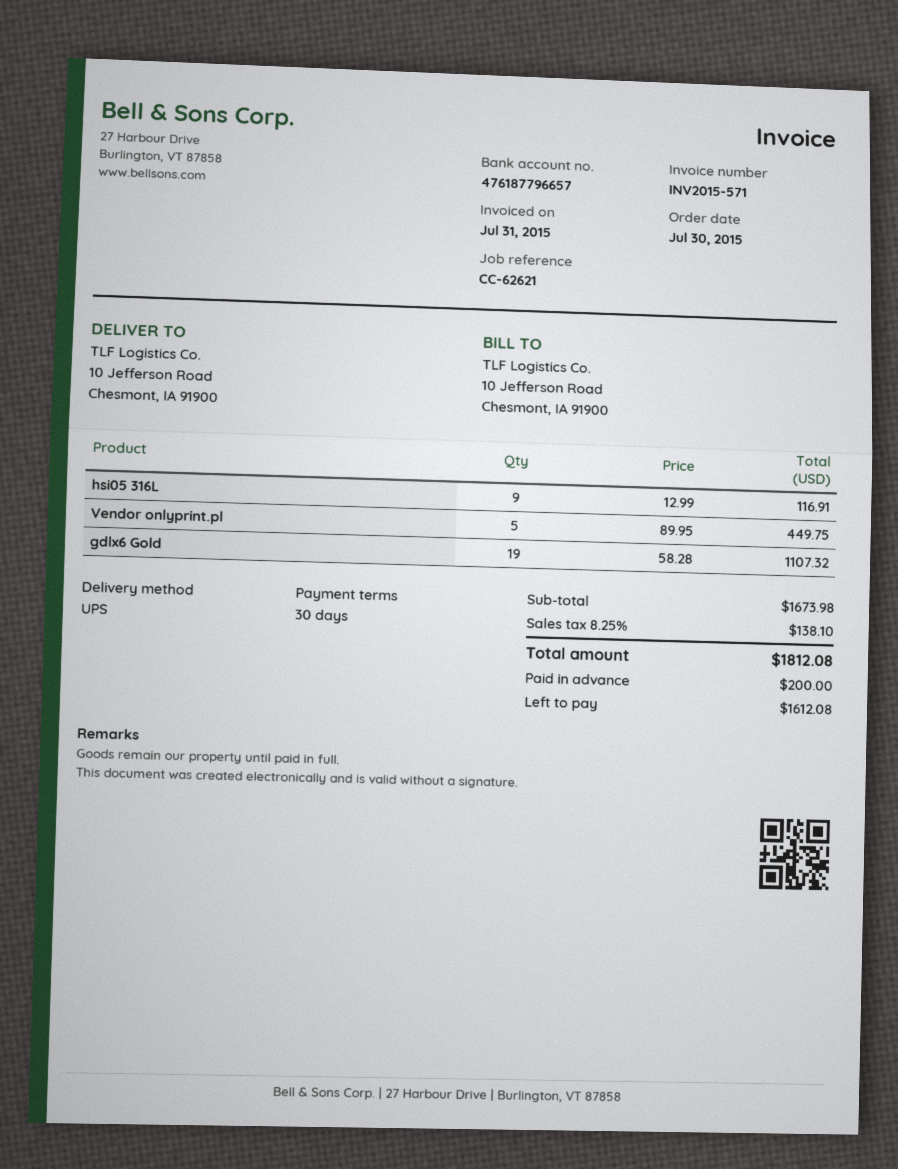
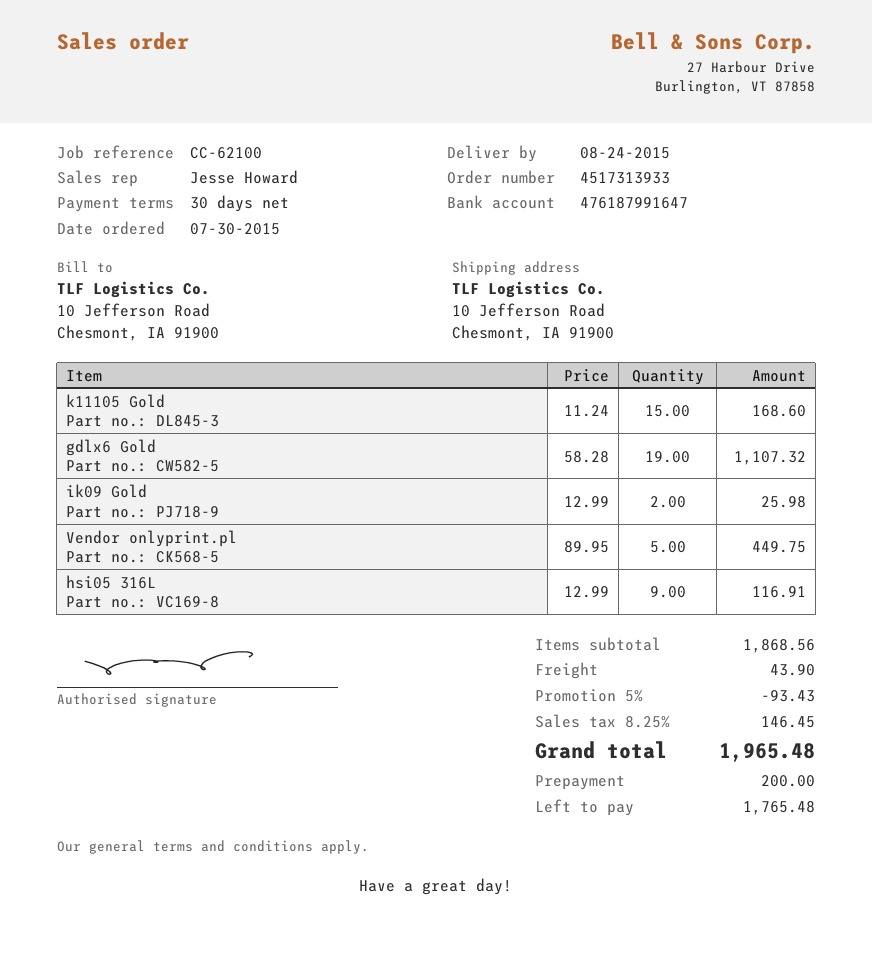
reference: CC-62621 -> CC-62100
bank account: 476187796657 -> 476187991647
k11105 Gold: none -> 15 x 11.24 = 168.60
ik09 Gold: none -> 2 x 12.99 = 25.98
subtotal: 1673.98 -> 1868.56
discount: none -> 5% = 93.43
shipping: none -> 43.90
tax: 8.25% = 138.10 -> 8.25% = 146.45
total: 1812.08 -> 1965.48
balance: 1612.08 -> 1765.48

